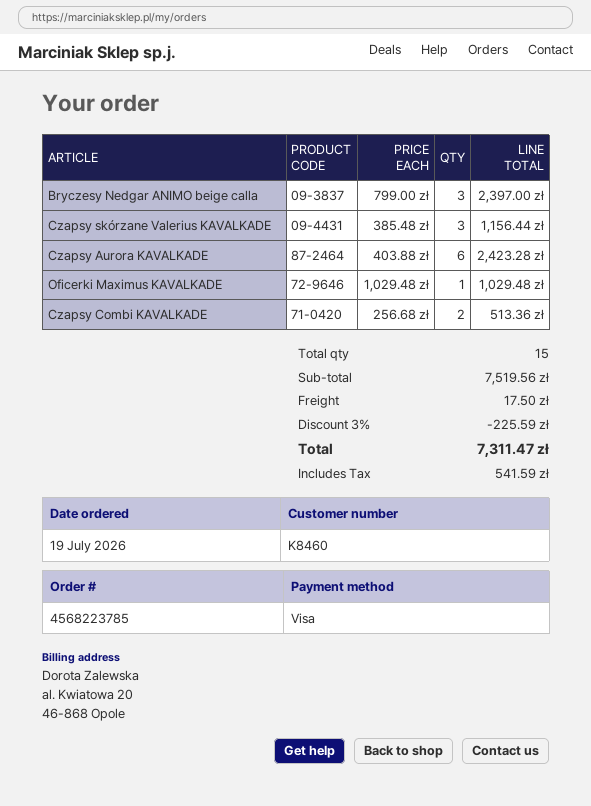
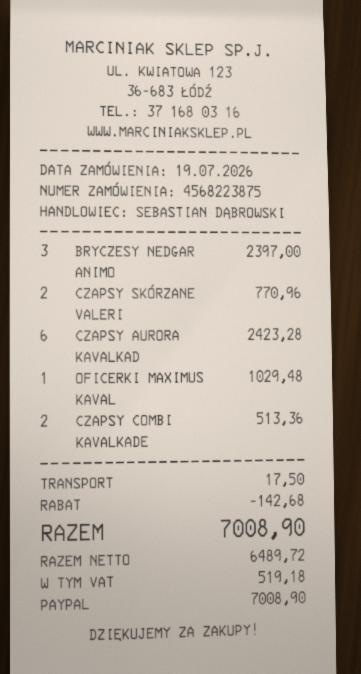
order number: 4568223785 -> 4568223875
payment method: Visa -> PayPal
Czapsy skórzane Valerius KAVALKADE: 3 for 1156.44 -> 2 for 770.96
discount: 225.59 -> 142.68
tax: 541.59 -> 519.18
total: 7311.47 -> 7008.90

